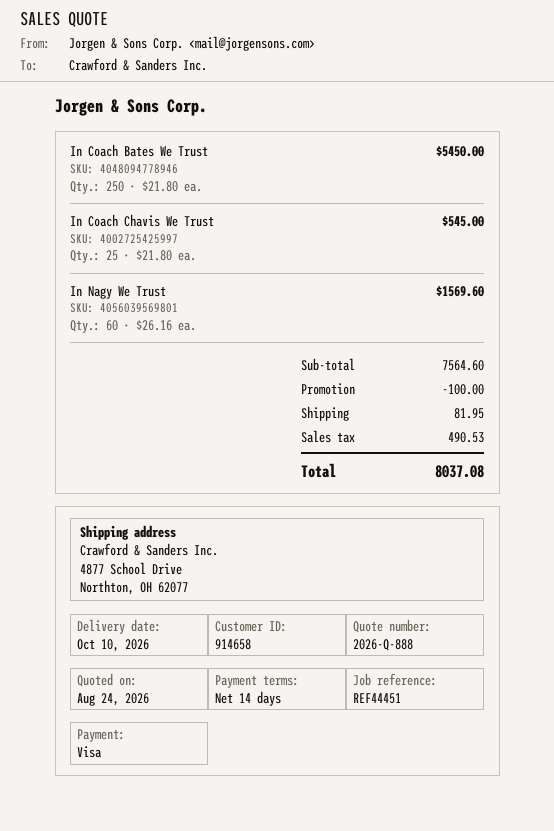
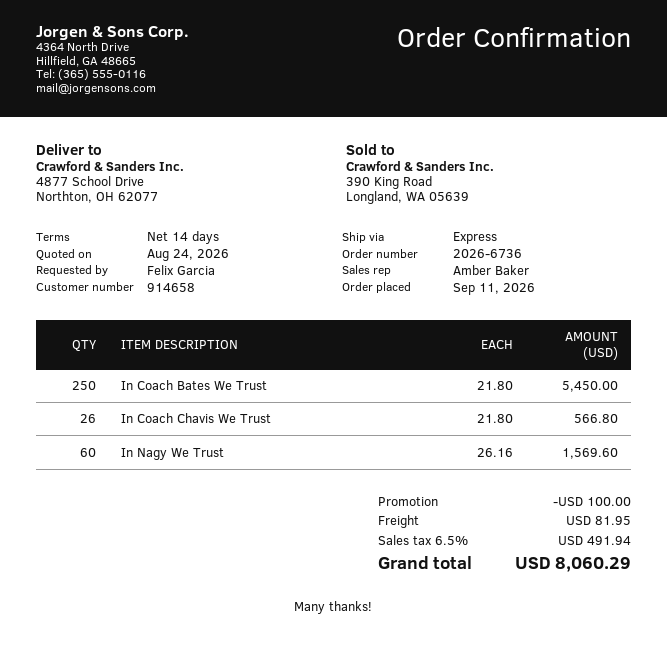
In Coach Chavis We Trust: 25 x 21.80 = 545.00 -> 26 x 21.80 = 566.80
tax: 490.53 -> 491.94
total: 8037.08 -> 8060.29

